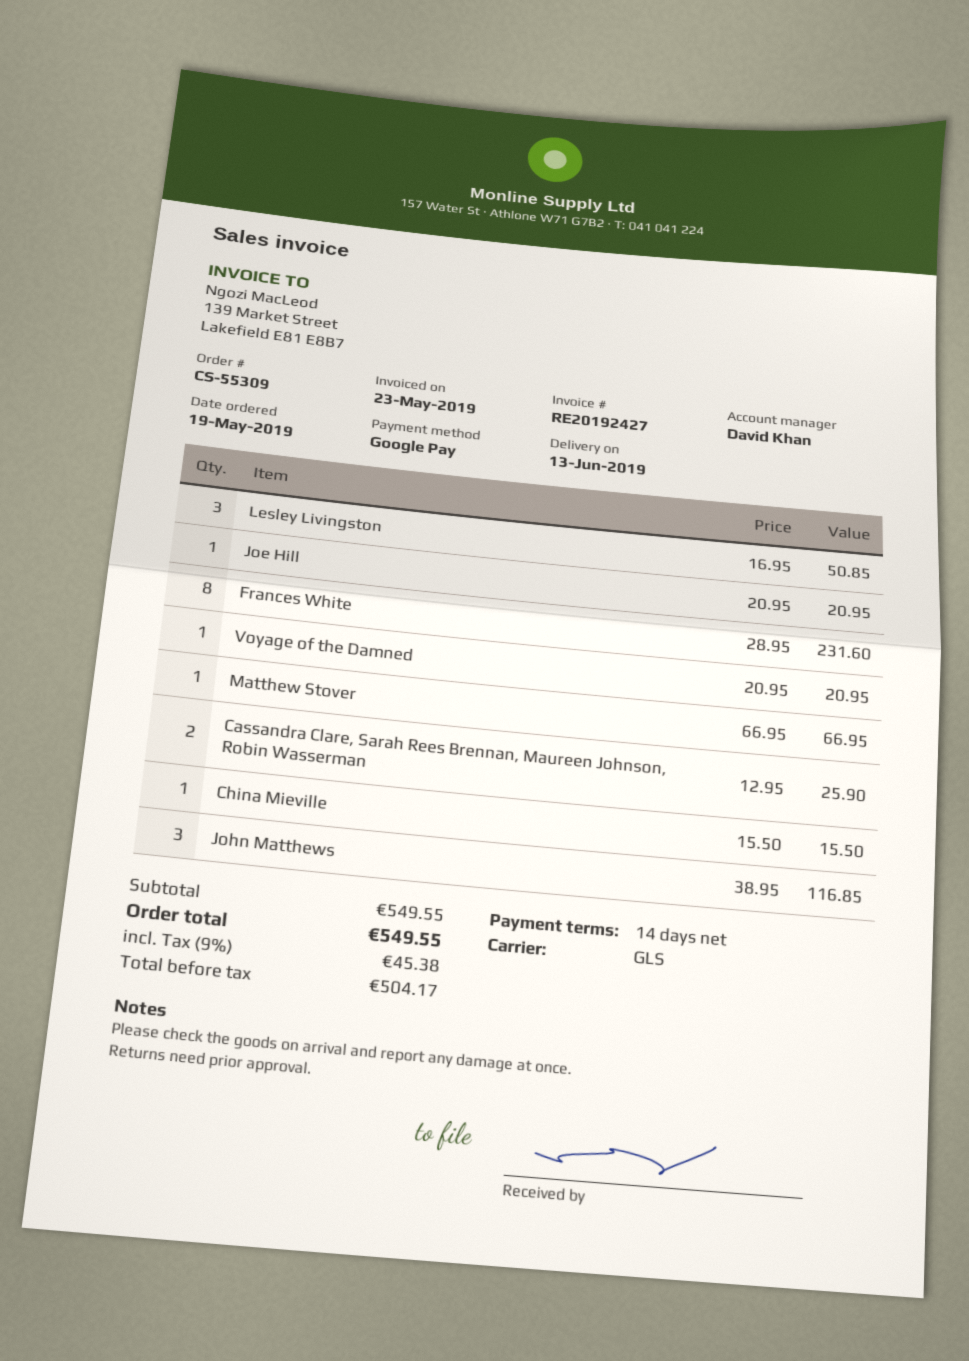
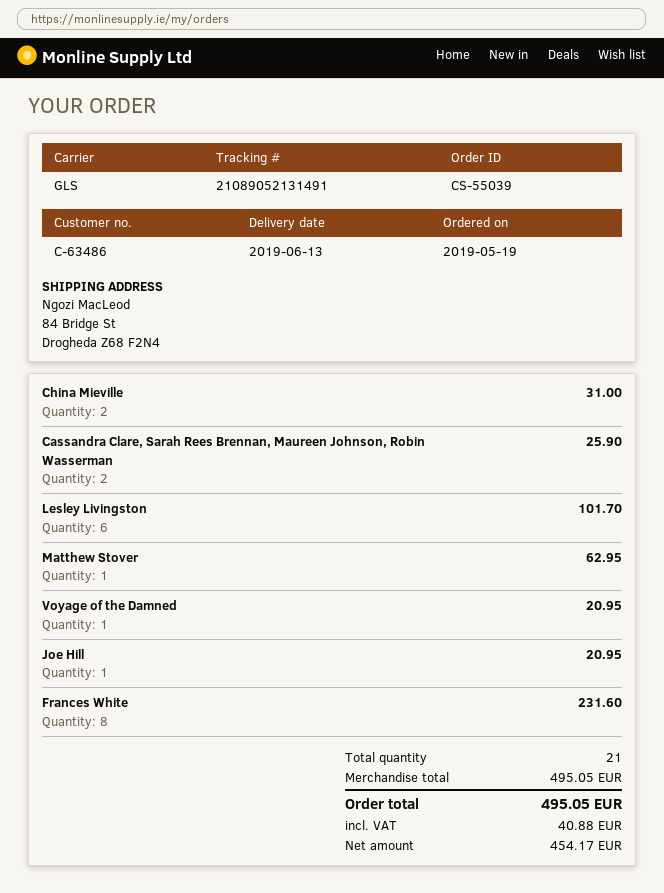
order number: CS-55309 -> CS-55039
Lesley Livingston: 3 for 50.85 -> 6 for 101.70
Matthew Stover: 1 for 66.95 -> 1 for 62.95
China Mieville: 1 for 15.50 -> 2 for 31.00
John Matthews: 3 for 116.85 -> none
subtotal: 549.55 -> 495.05
net: 504.17 -> 454.17
tax: 45.38 -> 40.88
total: 549.55 -> 495.05

